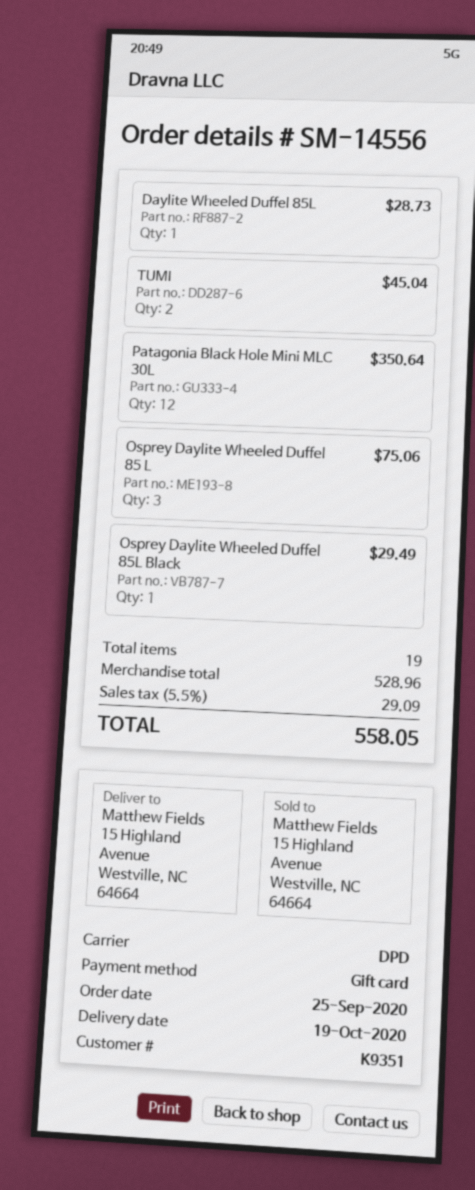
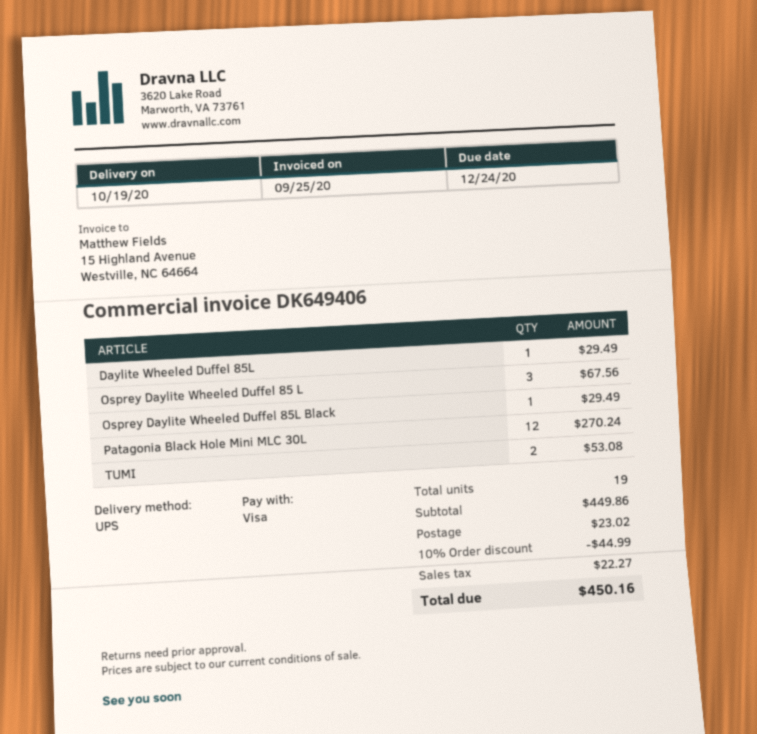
payment method: gift card -> Visa
shipping method: DPD -> UPS
Daylite Wheeled Duffel 85L: 1 for 28.73 -> 1 for 29.49
TUMI: 2 for 45.04 -> 2 for 53.08
Patagonia Black Hole Mini MLC 30L: 12 for 350.64 -> 12 for 270.24
Osprey Daylite Wheeled Duffel 85 L: 3 for 75.06 -> 3 for 67.56
subtotal: 528.96 -> 449.86
discount: none -> 10% = 44.99
shipping: none -> 23.02
tax: 29.09 -> 22.27
total: 558.05 -> 450.16

